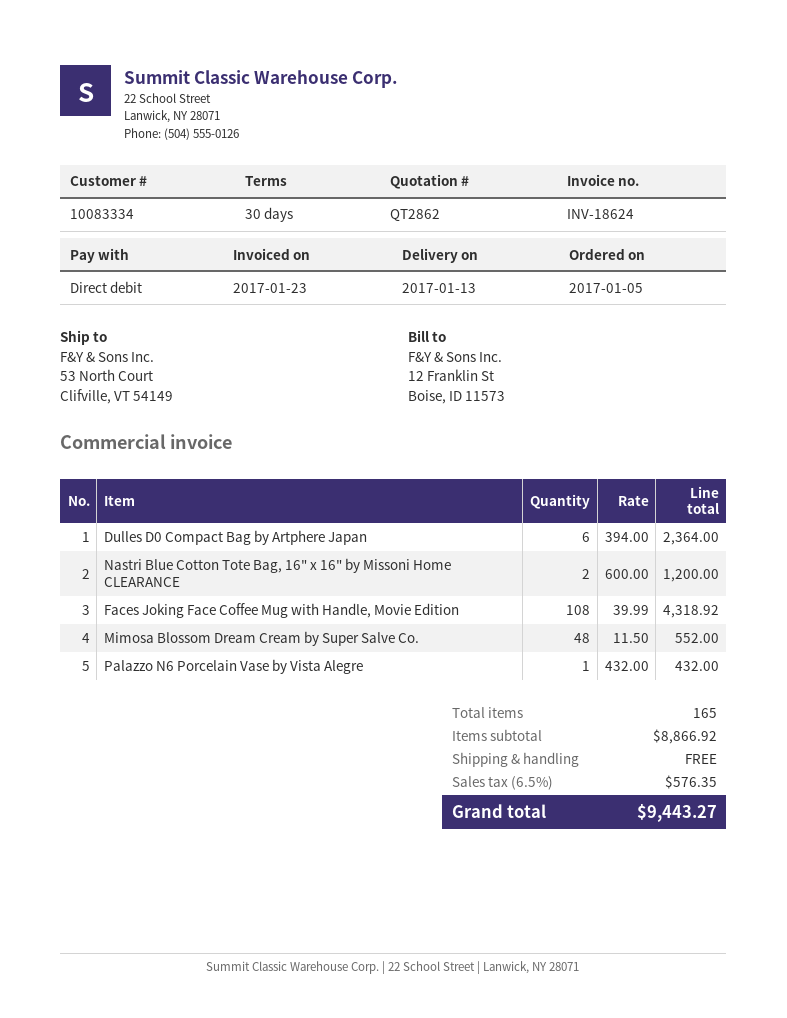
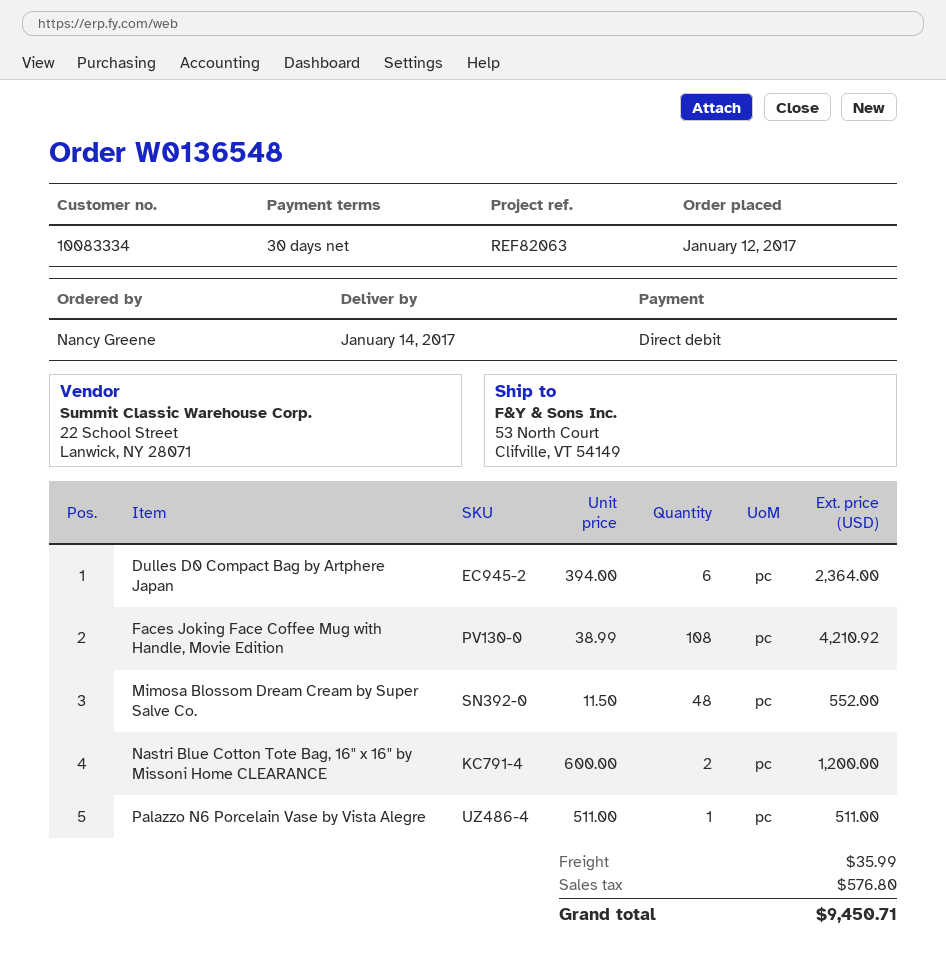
order date: 2017-01-05 -> 2017-01-12
delivery date: 2017-01-13 -> 2017-01-14
Faces Joking Face Coffee Mug with Handle, Movie Edition: 108 x 39.99 = 4318.92 -> 108 x 38.99 = 4210.92
Palazzo N6 Porcelain Vase by Vista Alegre: 1 x 432.00 = 432.00 -> 1 x 511.00 = 511.00
shipping: 0.00 -> 35.99
tax: 576.35 -> 576.80
total: 9443.27 -> 9450.71

